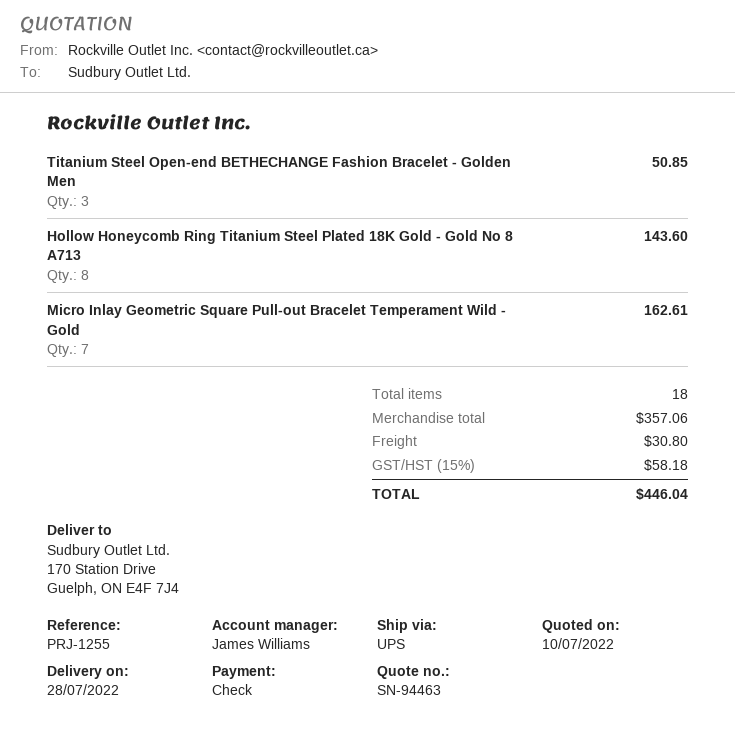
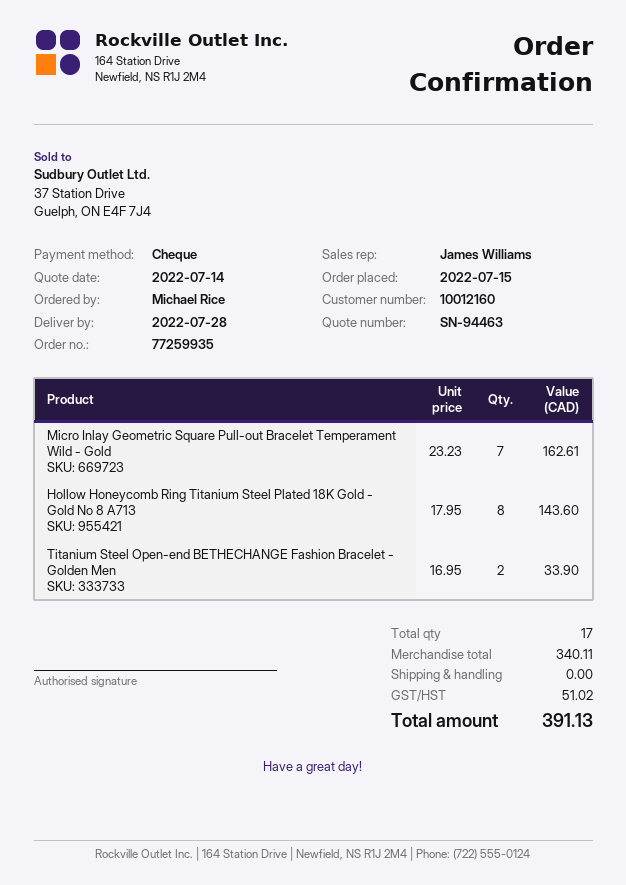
quote date: 2022-07-10 -> 2022-07-14
Titanium Steel Open-end BETHECHANGE Fashion Bracelet - Golden Men: 3 for 50.85 -> 2 for 33.90
total quantity: 18 -> 17
subtotal: 357.06 -> 340.11
shipping: 30.80 -> 0.00
tax: 58.18 -> 51.02
total: 446.04 -> 391.13

